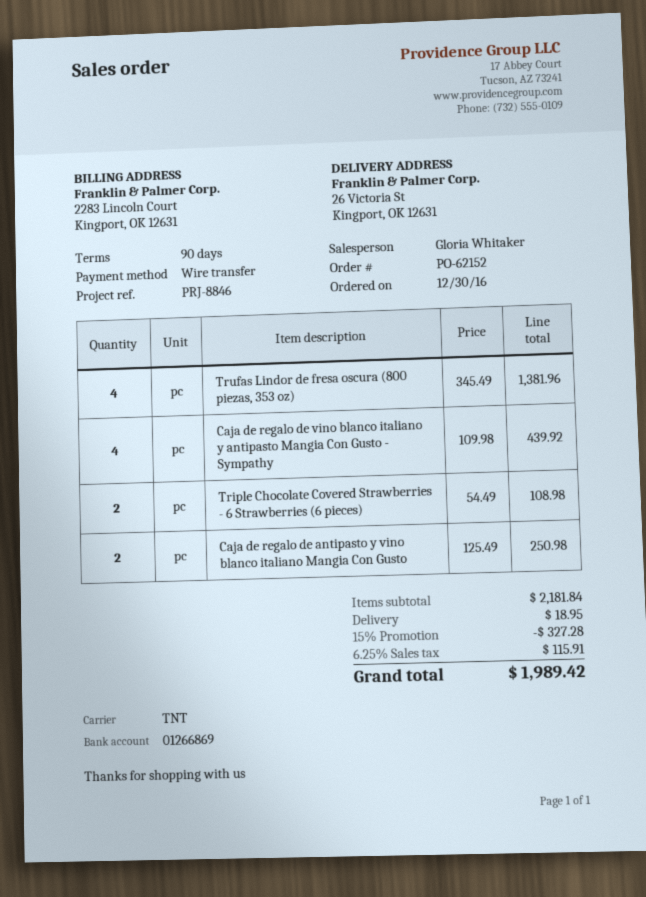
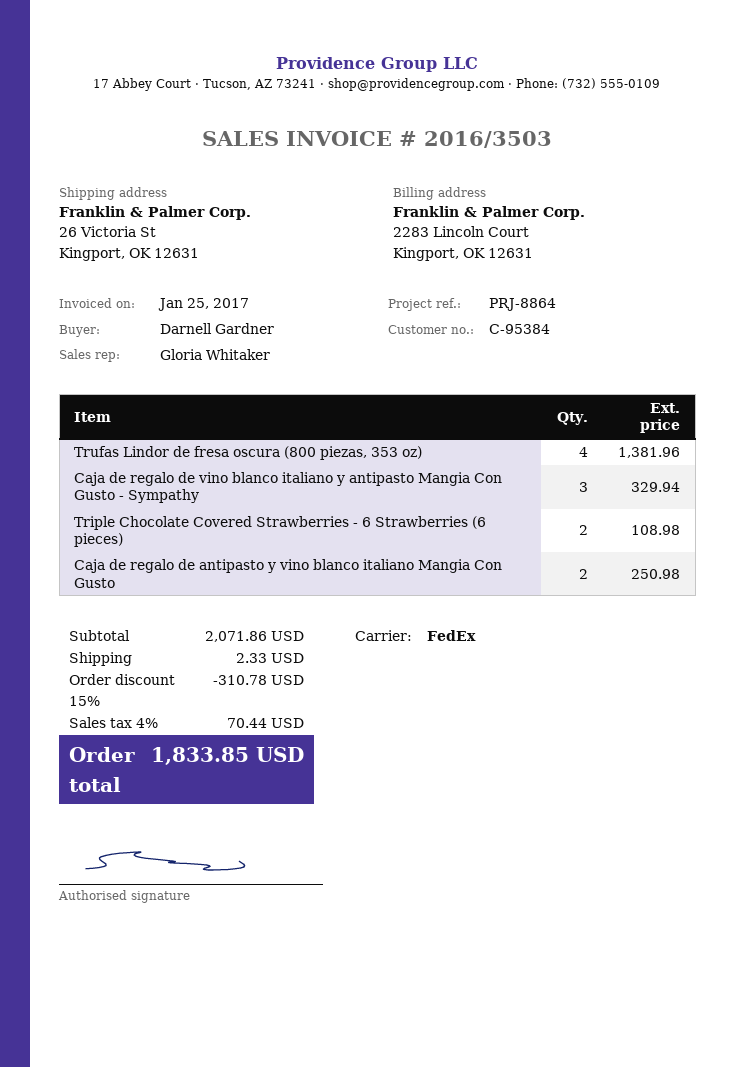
reference: PRJ-8846 -> PRJ-8864
shipping method: TNT -> FedEx
Caja de regalo de vino blanco italiano y antipasto Mangia Con Gusto - Sympathy: 4 for 439.92 -> 3 for 329.94
subtotal: 2181.84 -> 2071.86
discount: 15% = 327.28 -> 15% = 310.78
shipping: 18.95 -> 2.33
tax: 6.25% = 115.91 -> 4% = 70.44
total: 1989.42 -> 1833.85

